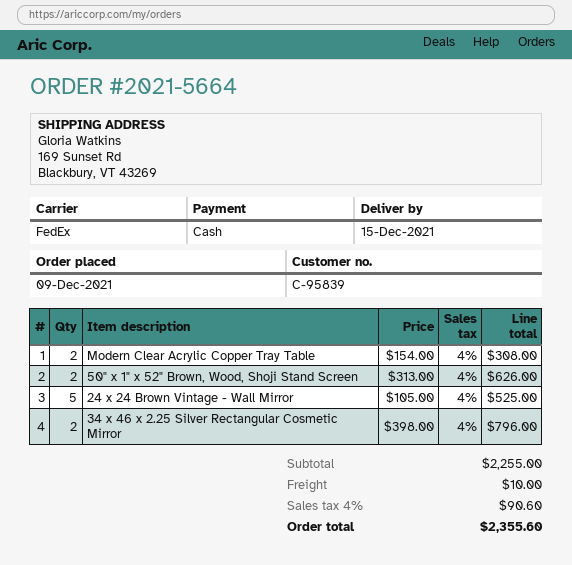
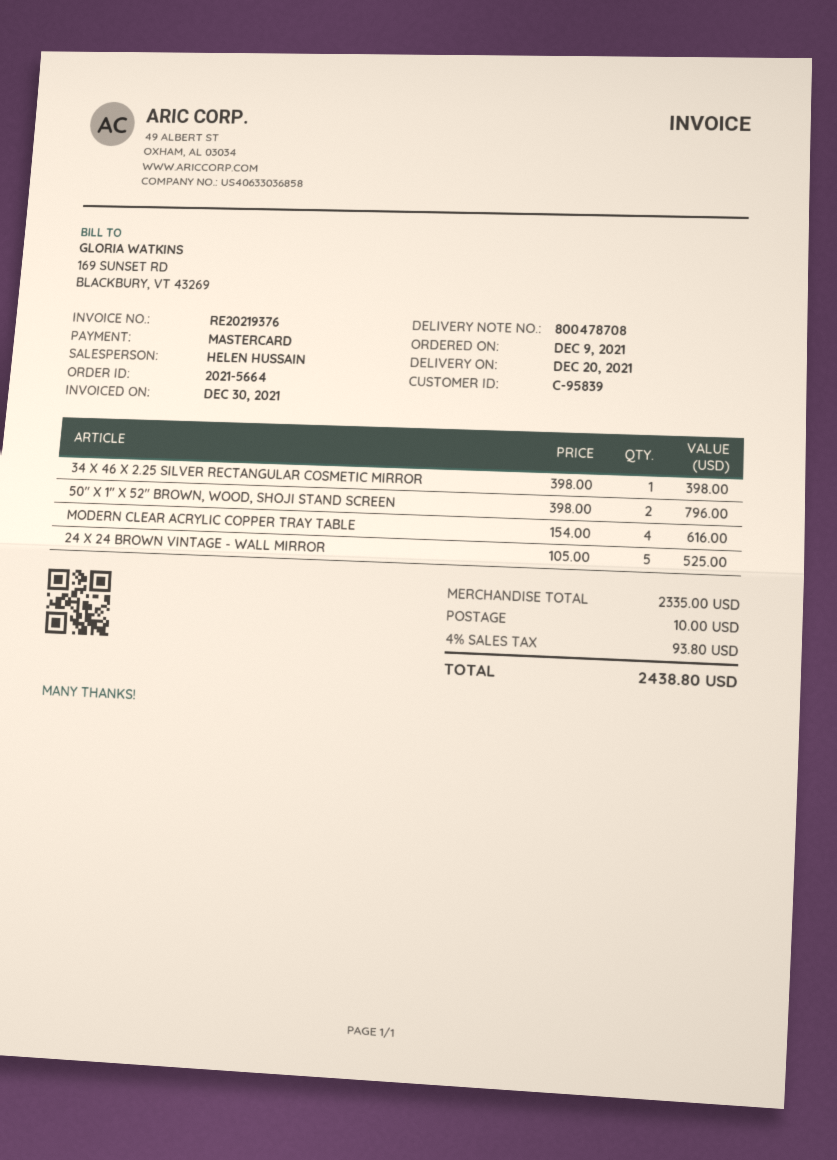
delivery date: 2021-12-15 -> 2021-12-20
payment method: cash -> Mastercard
Modern Clear Acrylic Copper Tray Table: 2 x 154.00 = 308.00 -> 4 x 154.00 = 616.00
50" x 1" x 52" Brown, Wood, Shoji Stand Screen: 2 x 313.00 = 626.00 -> 2 x 398.00 = 796.00
34 x 46 x 2.25 Silver Rectangular Cosmetic Mirror: 2 x 398.00 = 796.00 -> 1 x 398.00 = 398.00
subtotal: 2255.00 -> 2335.00
tax: 4% = 90.60 -> 4% = 93.80
total: 2355.60 -> 2438.80

